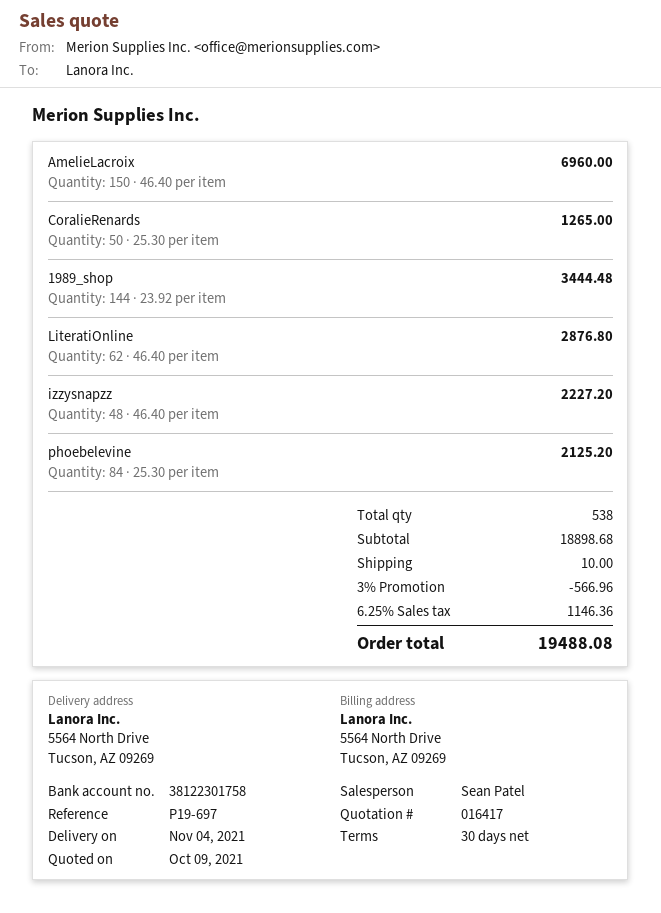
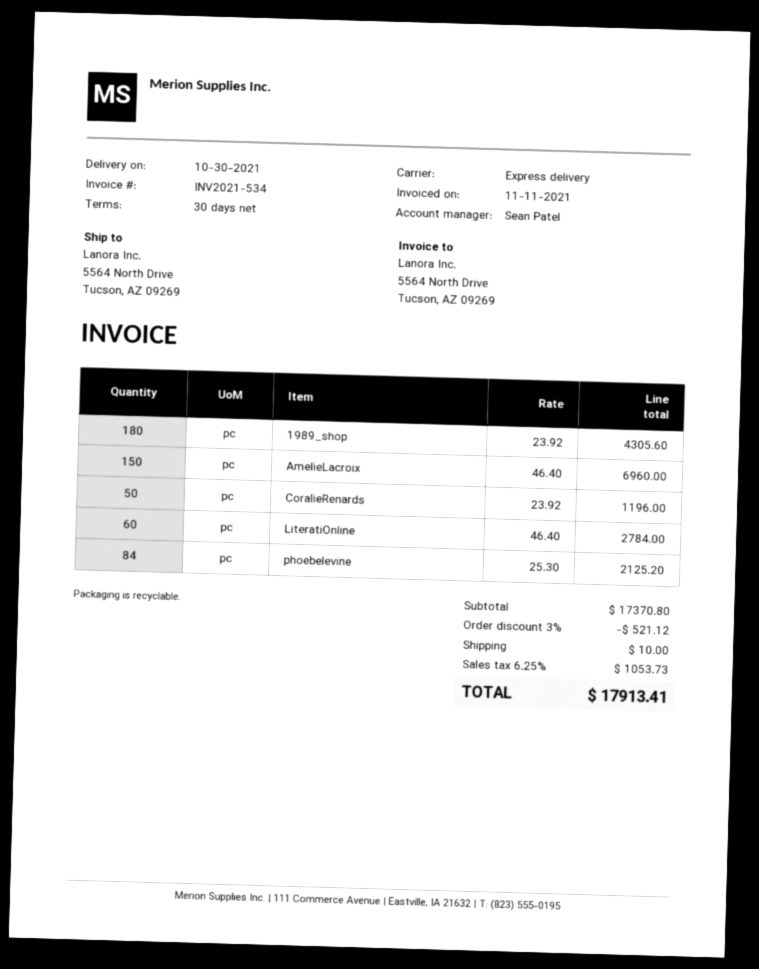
delivery date: 2021-11-04 -> 2021-10-30
CoralieRenards: 50 x 25.30 = 1265.00 -> 50 x 23.92 = 1196.00
1989_shop: 144 x 23.92 = 3444.48 -> 180 x 23.92 = 4305.60
LiteratiOnline: 62 x 46.40 = 2876.80 -> 60 x 46.40 = 2784.00
izzysnapzz: 48 x 46.40 = 2227.20 -> none
subtotal: 18898.68 -> 17370.80
discount: 3% = 566.96 -> 3% = 521.12
tax: 6.25% = 1146.36 -> 6.25% = 1053.73
total: 19488.08 -> 17913.41

